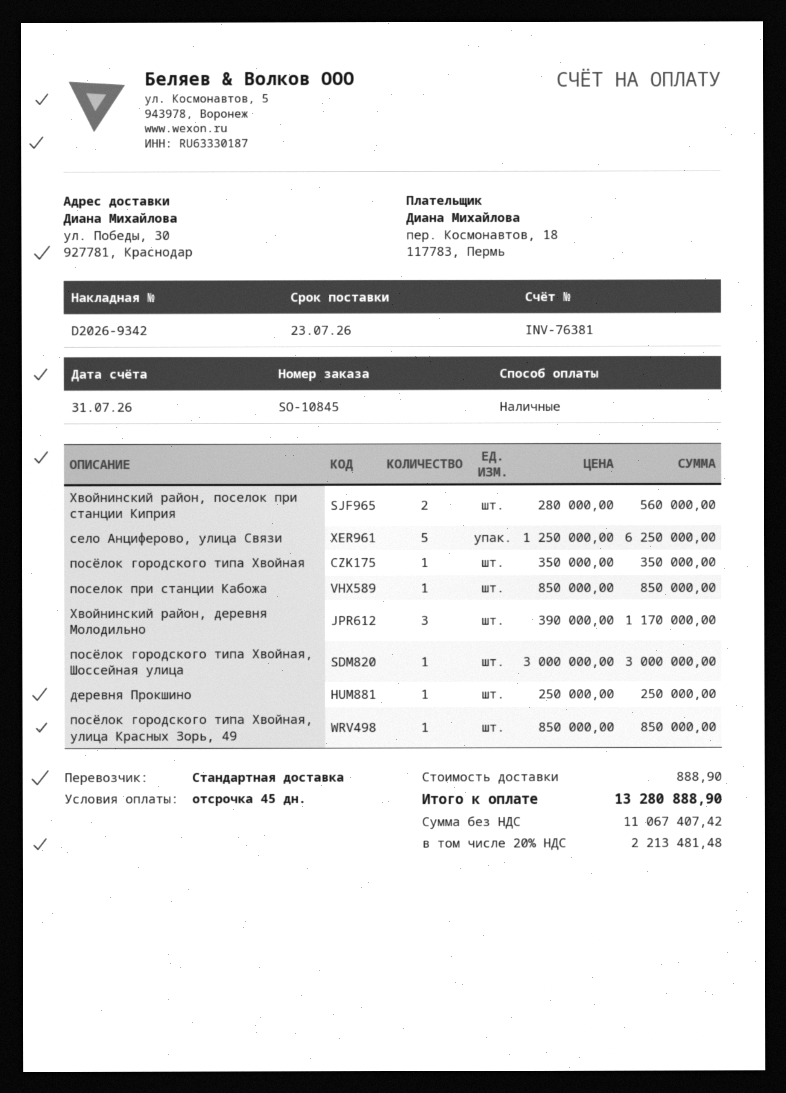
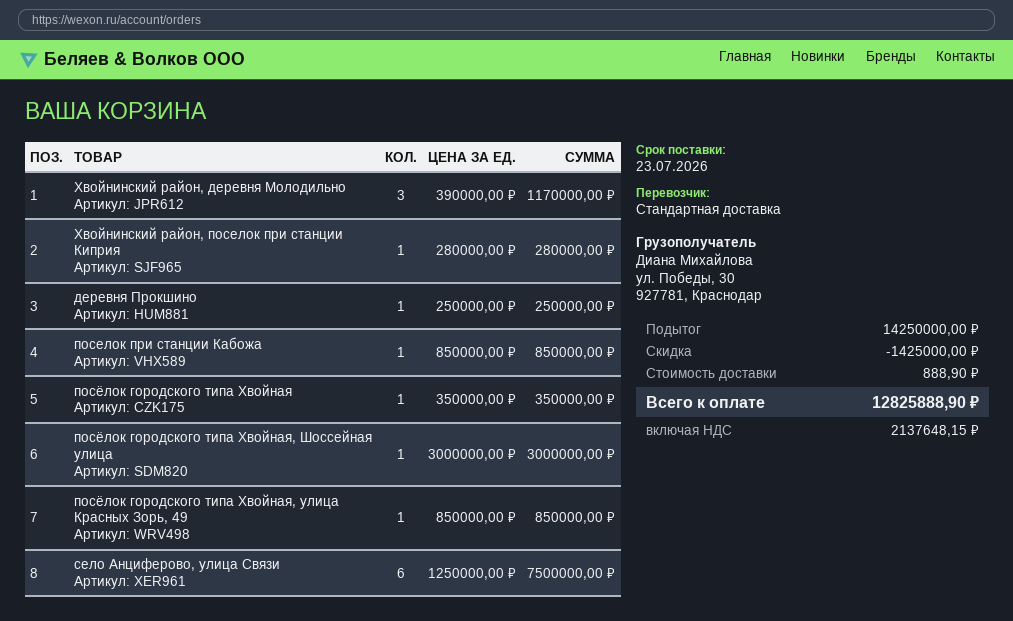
Хвойнинский район, поселок при станции Киприя: 2 x 280000.00 = 560000.00 -> 1 x 280000.00 = 280000.00
село Анциферово, улица Связи: 5 x 1250000.00 = 6250000.00 -> 6 x 1250000.00 = 7500000.00
discount: none -> 1425000.00
tax: 2213481.48 -> 2137648.15
total: 13280888.90 -> 12825888.90

